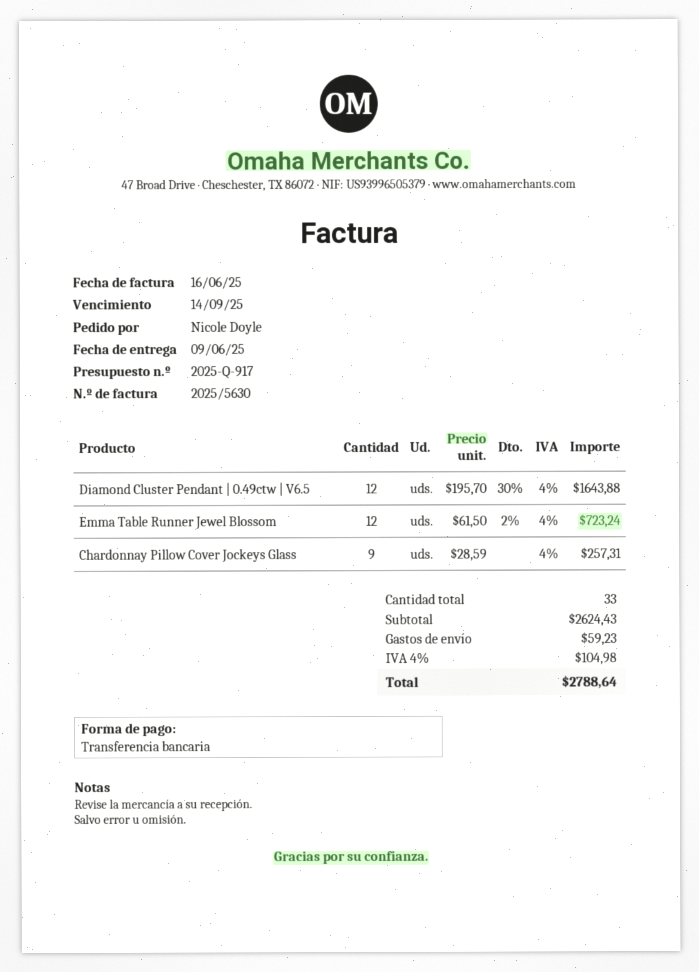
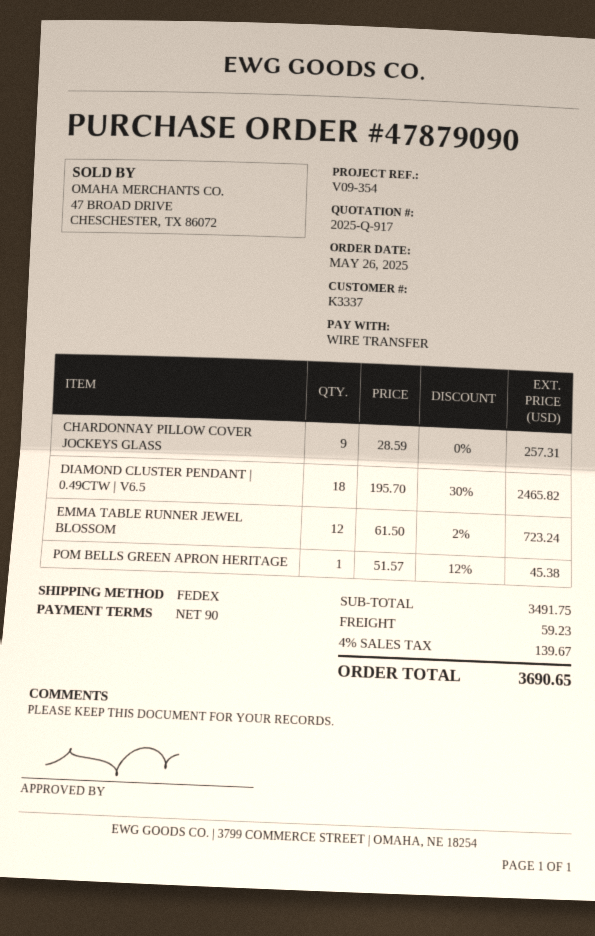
Diamond Cluster Pendant | 0.49ctw | V6.5: 12 x 195.70 - 30% = 1643.88 -> 18 x 195.70 - 30% = 2465.82
POM BELLS GREEN APRON HERITAGE: none -> 1 x 51.57 - 12% = 45.38
subtotal: 2624.43 -> 3491.75
tax: 4% = 104.98 -> 4% = 139.67
total: 2788.64 -> 3690.65

